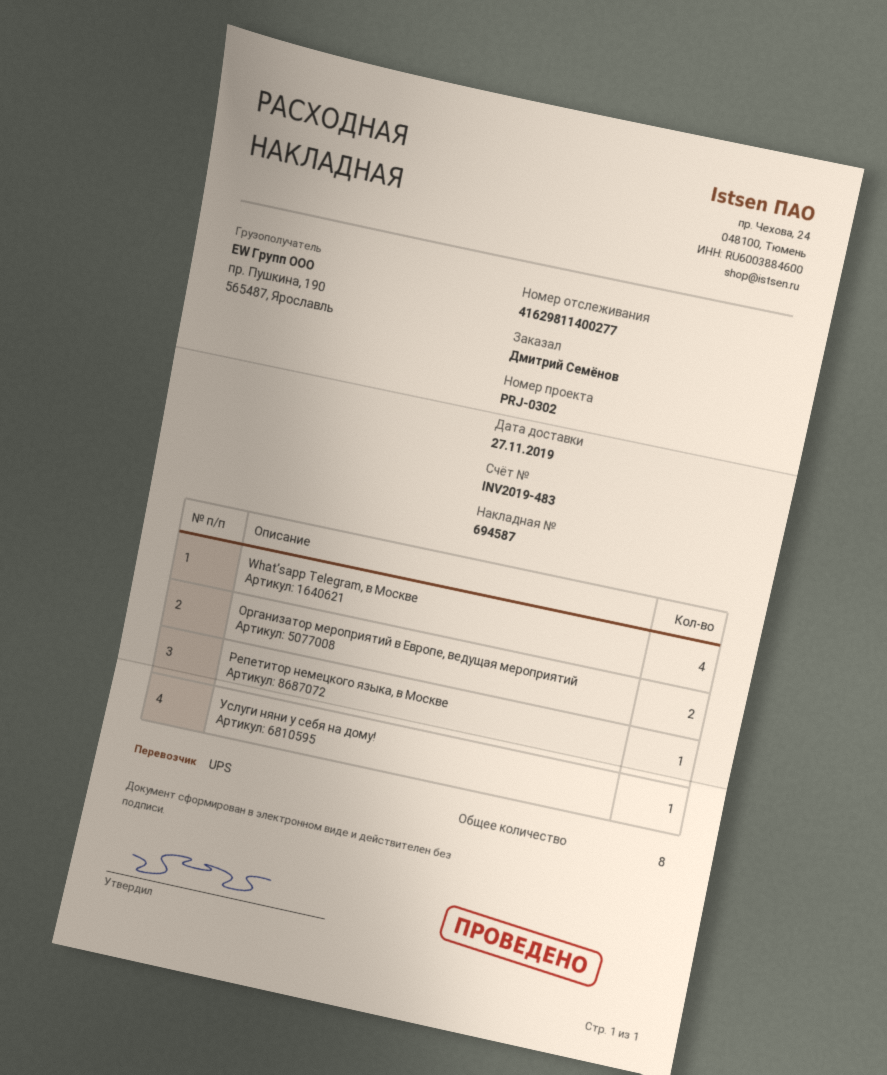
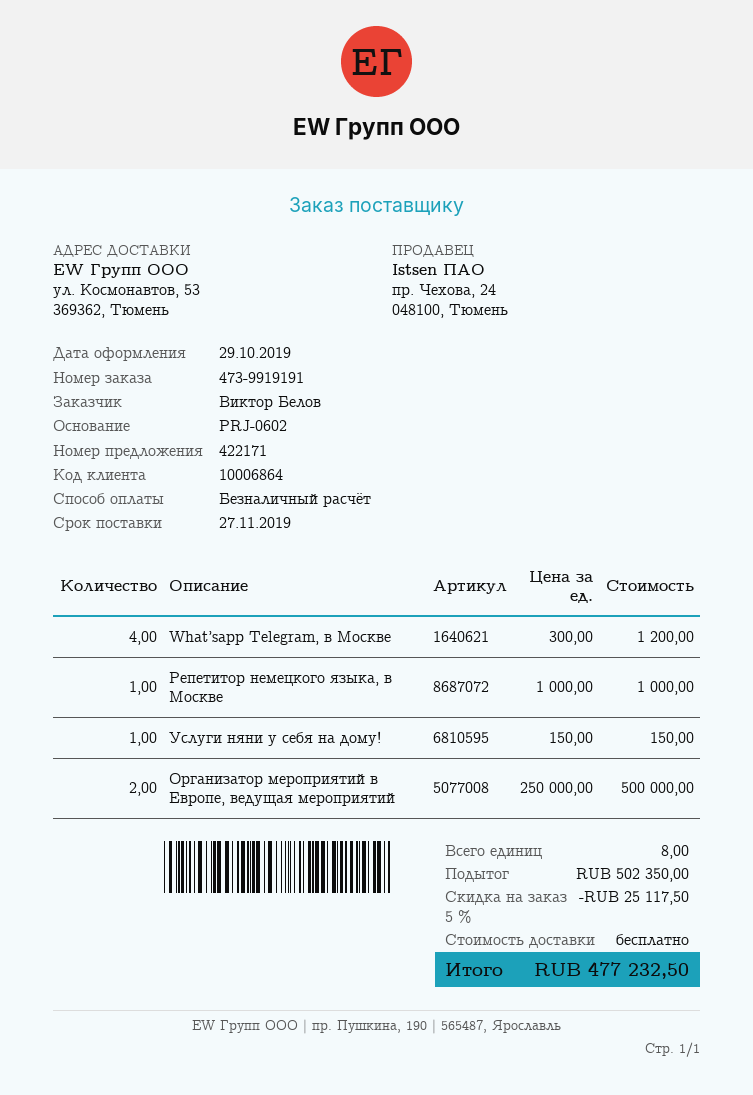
reference: PRJ-0302 -> PRJ-0602
ordered by: Дмитрий Семёнов -> Виктор Белов
ship to: пр. Пушкина, 190, 565487, Ярославль -> ул. Космонавтов, 53, 369362, Тюмень

